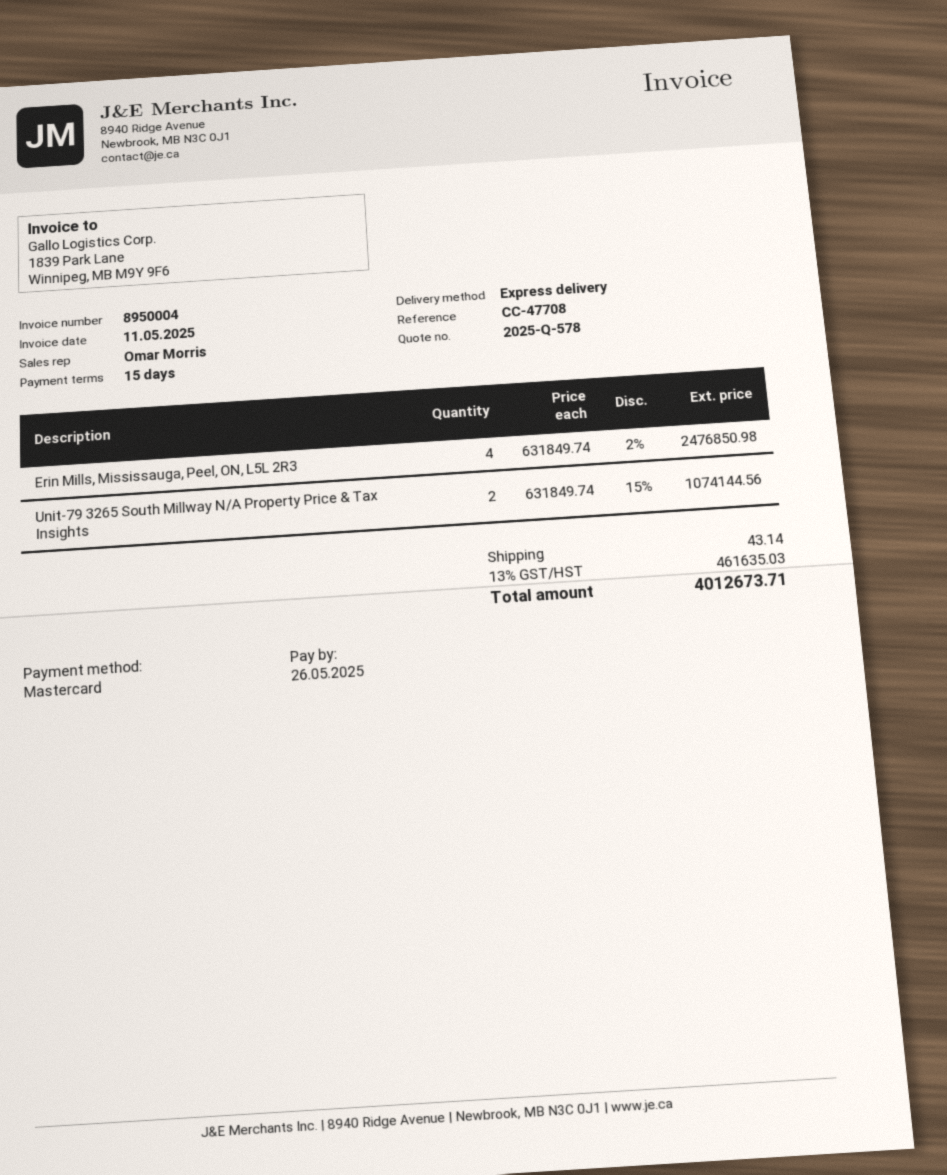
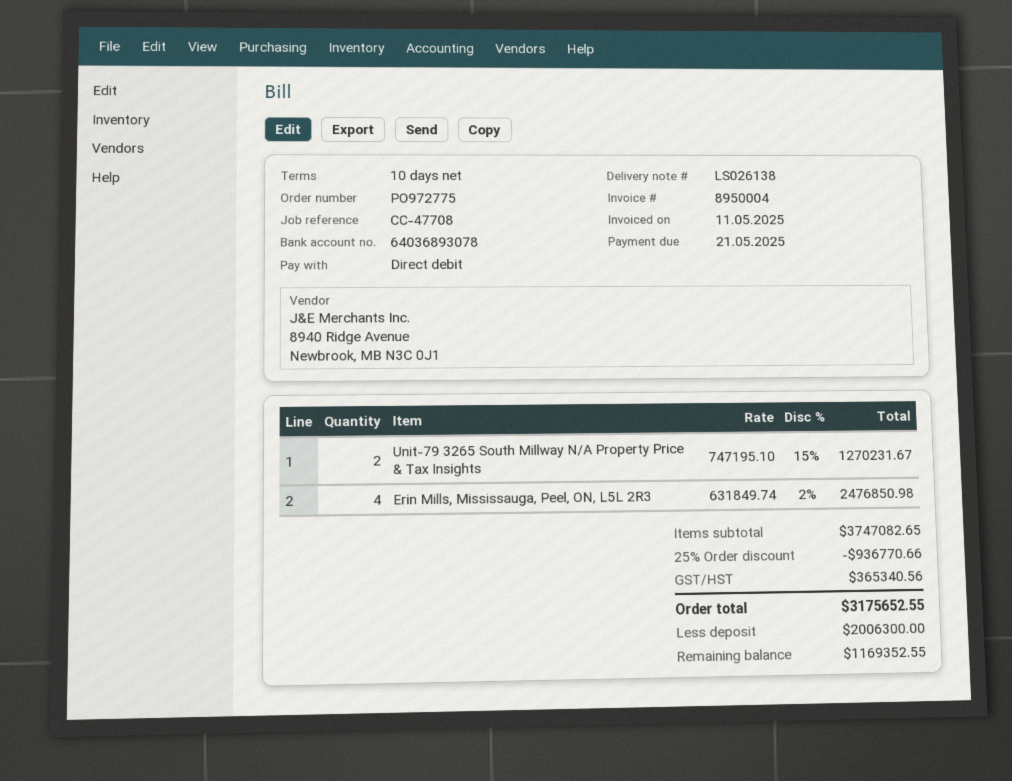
payment terms: 15 days -> 10 days
due date: 2025-05-26 -> 2025-05-21
payment method: Mastercard -> direct debit
Unit-79 3265 South Millway N/A Property Price & Tax Insights: 2 x 631849.74 - 15% = 1074144.56 -> 2 x 747195.10 - 15% = 1270231.67
discount: none -> 25% = 936770.66
shipping: 43.14 -> none
tax: 461635.03 -> 365340.56
total: 4012673.71 -> 3175652.55

